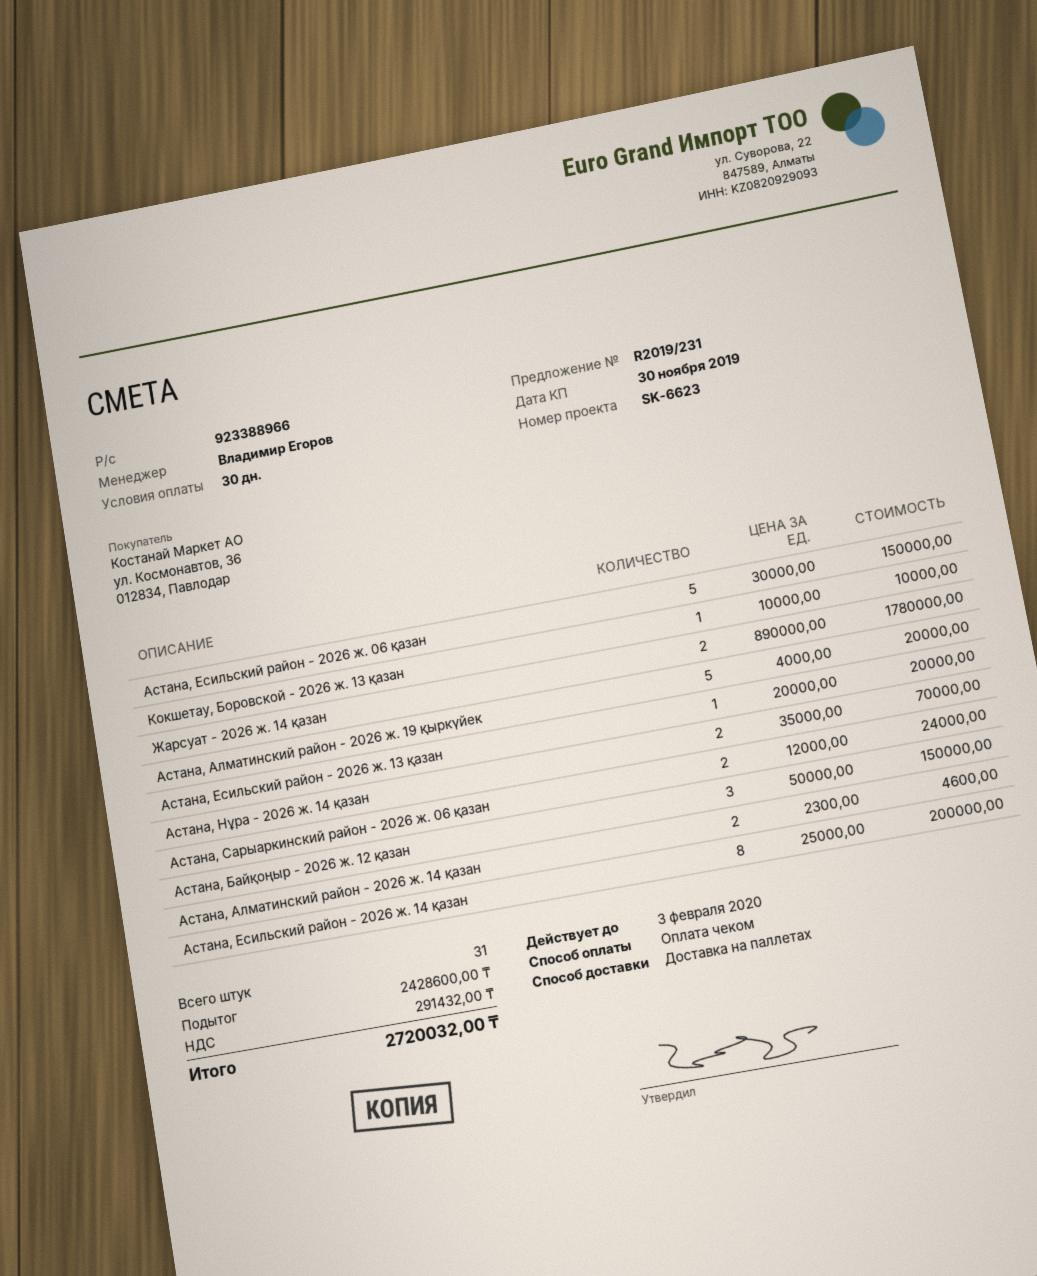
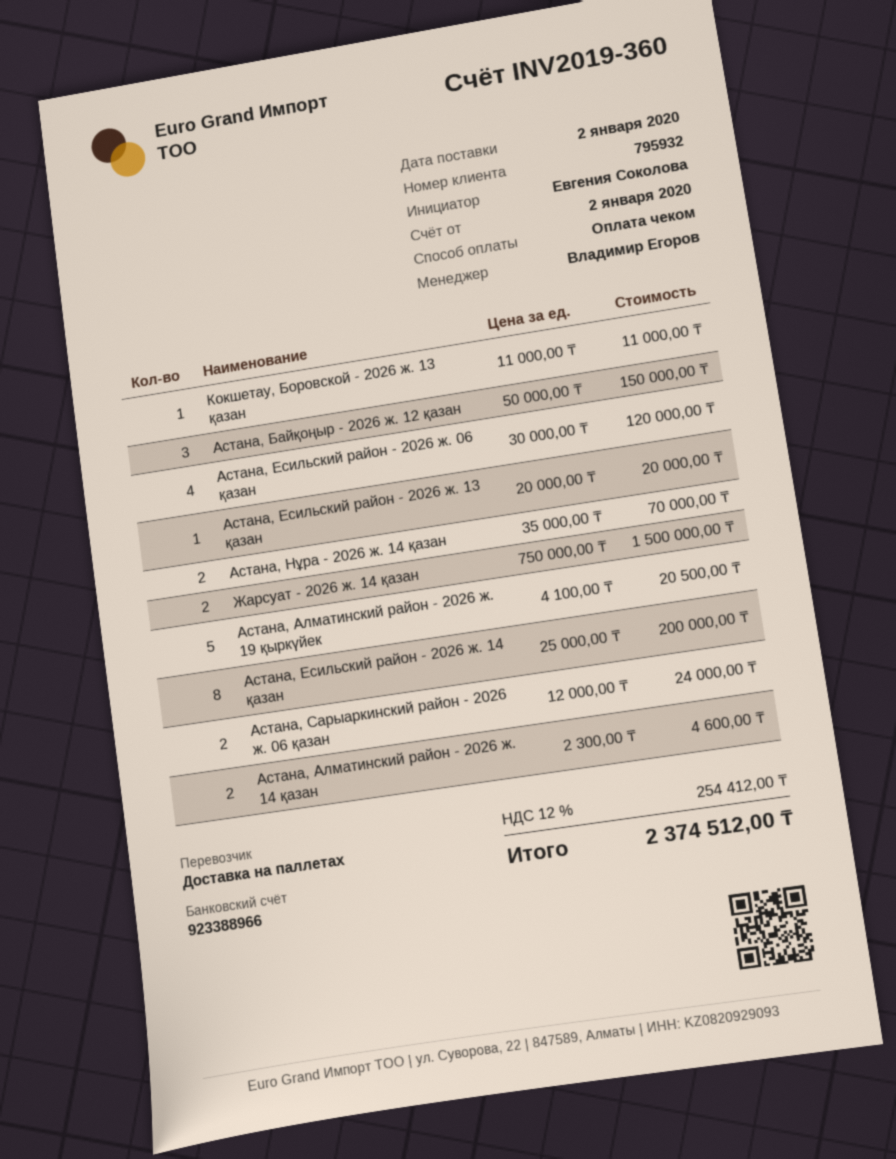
Астана, Есильский район - 2026 ж. 06 қазан: 5 x 30000.00 = 150000.00 -> 4 x 30000.00 = 120000.00
Кокшетау, Боровской - 2026 ж. 13 қазан: 1 x 10000.00 = 10000.00 -> 1 x 11000.00 = 11000.00
Жарсуат - 2026 ж. 14 қазан: 2 x 890000.00 = 1780000.00 -> 2 x 750000.00 = 1500000.00
Астана, Алматинский район - 2026 ж. 19 қыркүйек: 5 x 4000.00 = 20000.00 -> 5 x 4100.00 = 20500.00
tax: 291432.00 -> 254412.00
total: 2720032.00 -> 2374512.00

